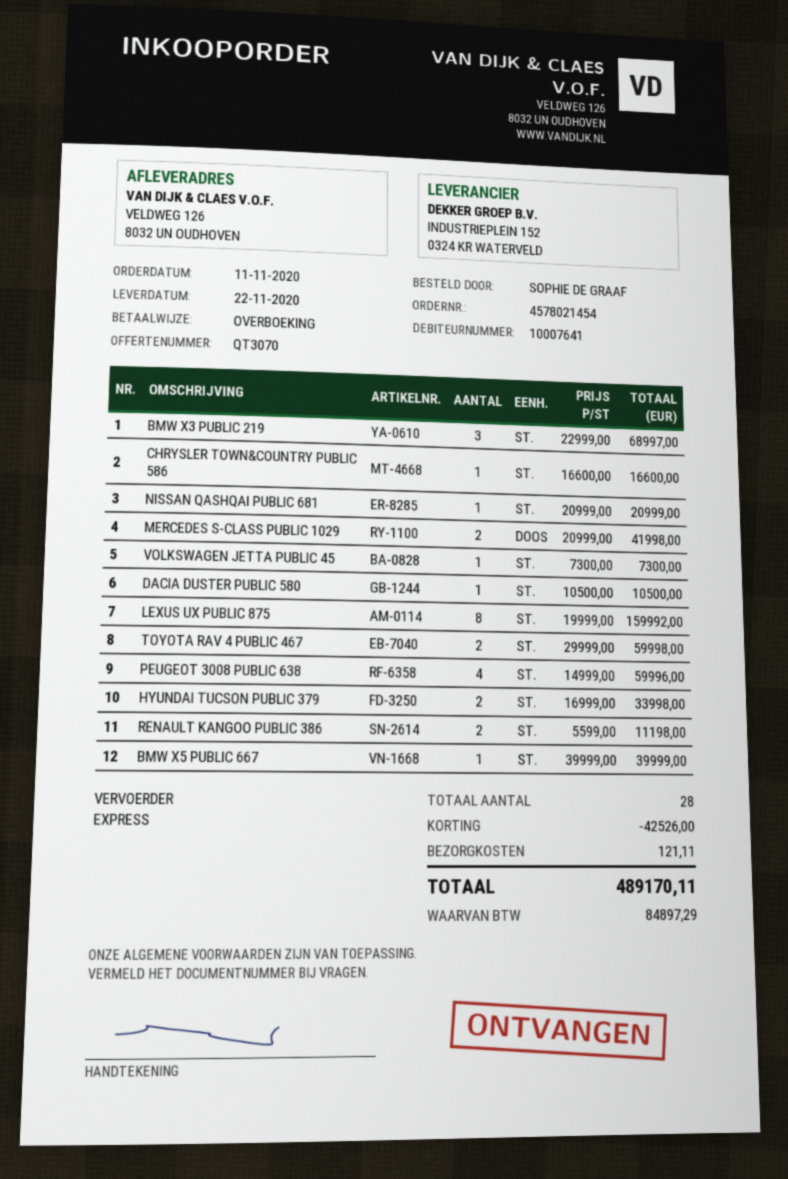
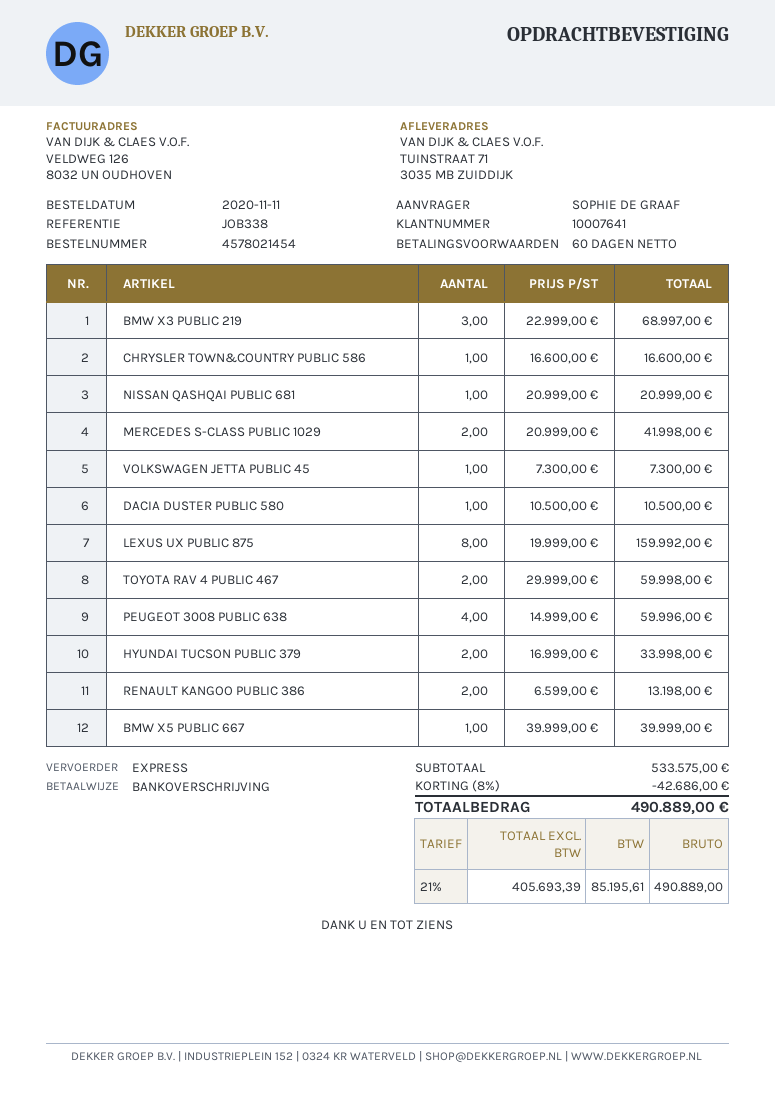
ship to: VELDWEG 126, 8032 UN OUDHOVEN -> TUINSTRAAT 71, 3035 MB ZUIDDIJK
RENAULT KANGOO PUBLIC 386: 2 x 5599.00 = 11198.00 -> 2 x 6599.00 = 13198.00
discount: 42526.00 -> 42686.00
shipping: 121.11 -> none
tax: 84897.29 -> 85195.61
total: 489170.11 -> 490889.00

